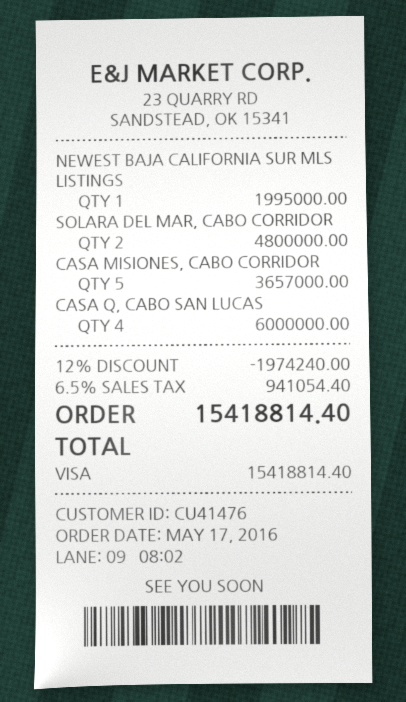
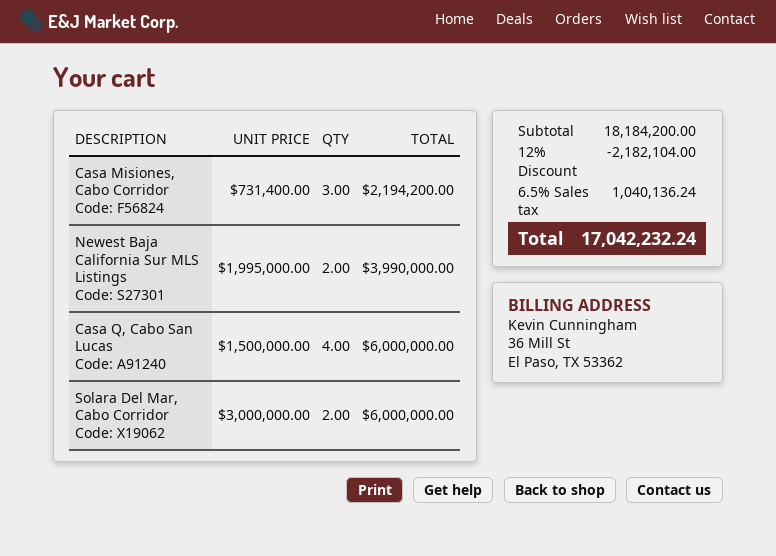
NEWEST BAJA CALIFORNIA SUR MLS LISTINGS: 1 for 1995000.00 -> 2 for 3990000.00
SOLARA DEL MAR, CABO CORRIDOR: 2 for 4800000.00 -> 2 for 6000000.00
CASA MISIONES, CABO CORRIDOR: 5 for 3657000.00 -> 3 for 2194200.00
discount: 12% = 1974240.00 -> 12% = 2182104.00
tax: 6.5% = 941054.40 -> 6.5% = 1040136.24
total: 15418814.40 -> 17042232.24

